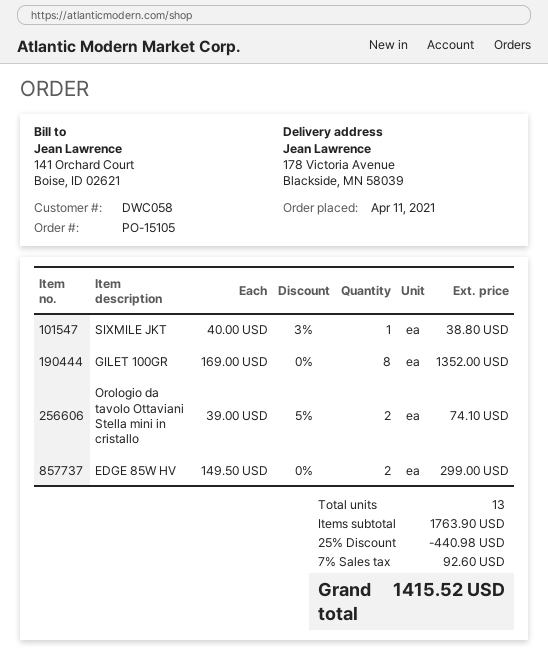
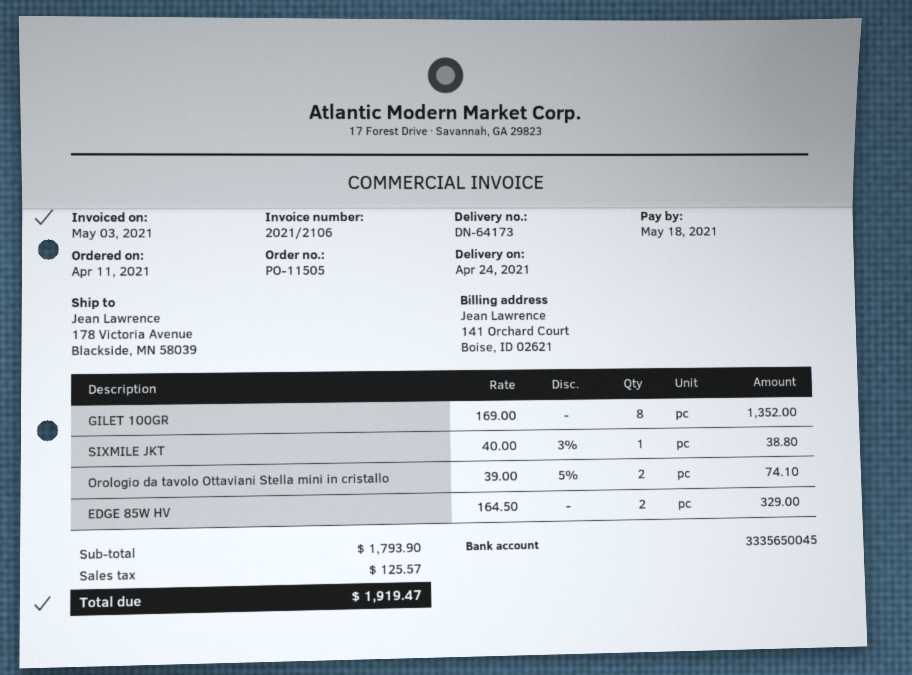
order number: PO-15105 -> PO-11505
EDGE 85W HV: 2 x 149.50 = 299.00 -> 2 x 164.50 = 329.00
subtotal: 1763.90 -> 1793.90
discount: 25% = 440.98 -> none
tax: 92.60 -> 125.57
total: 1415.52 -> 1919.47

